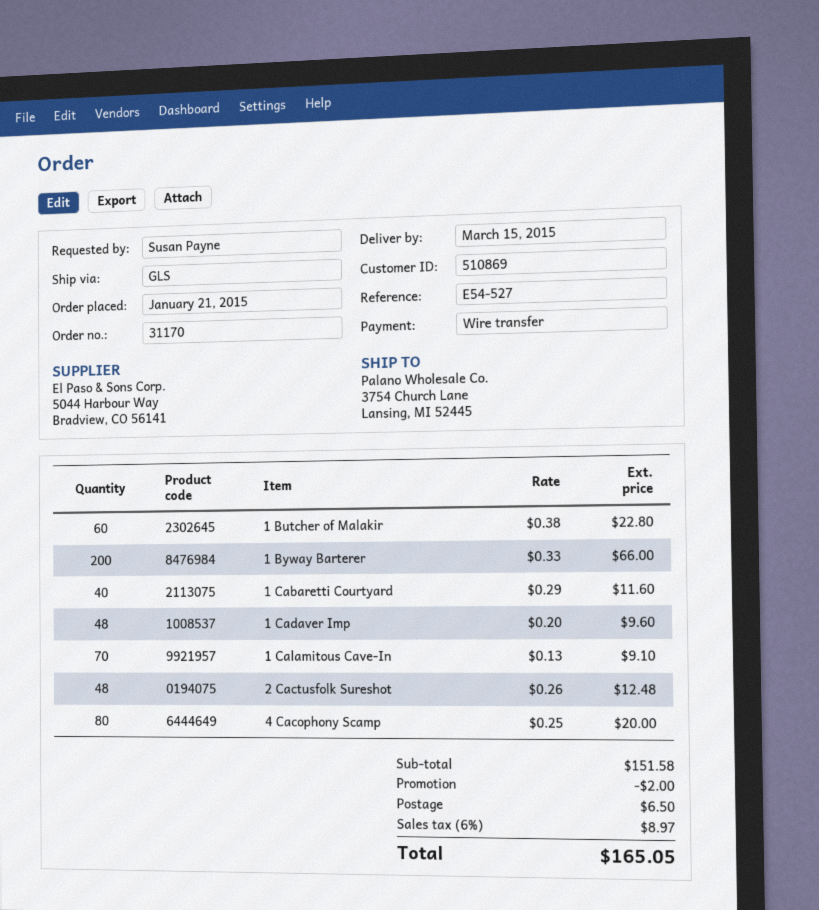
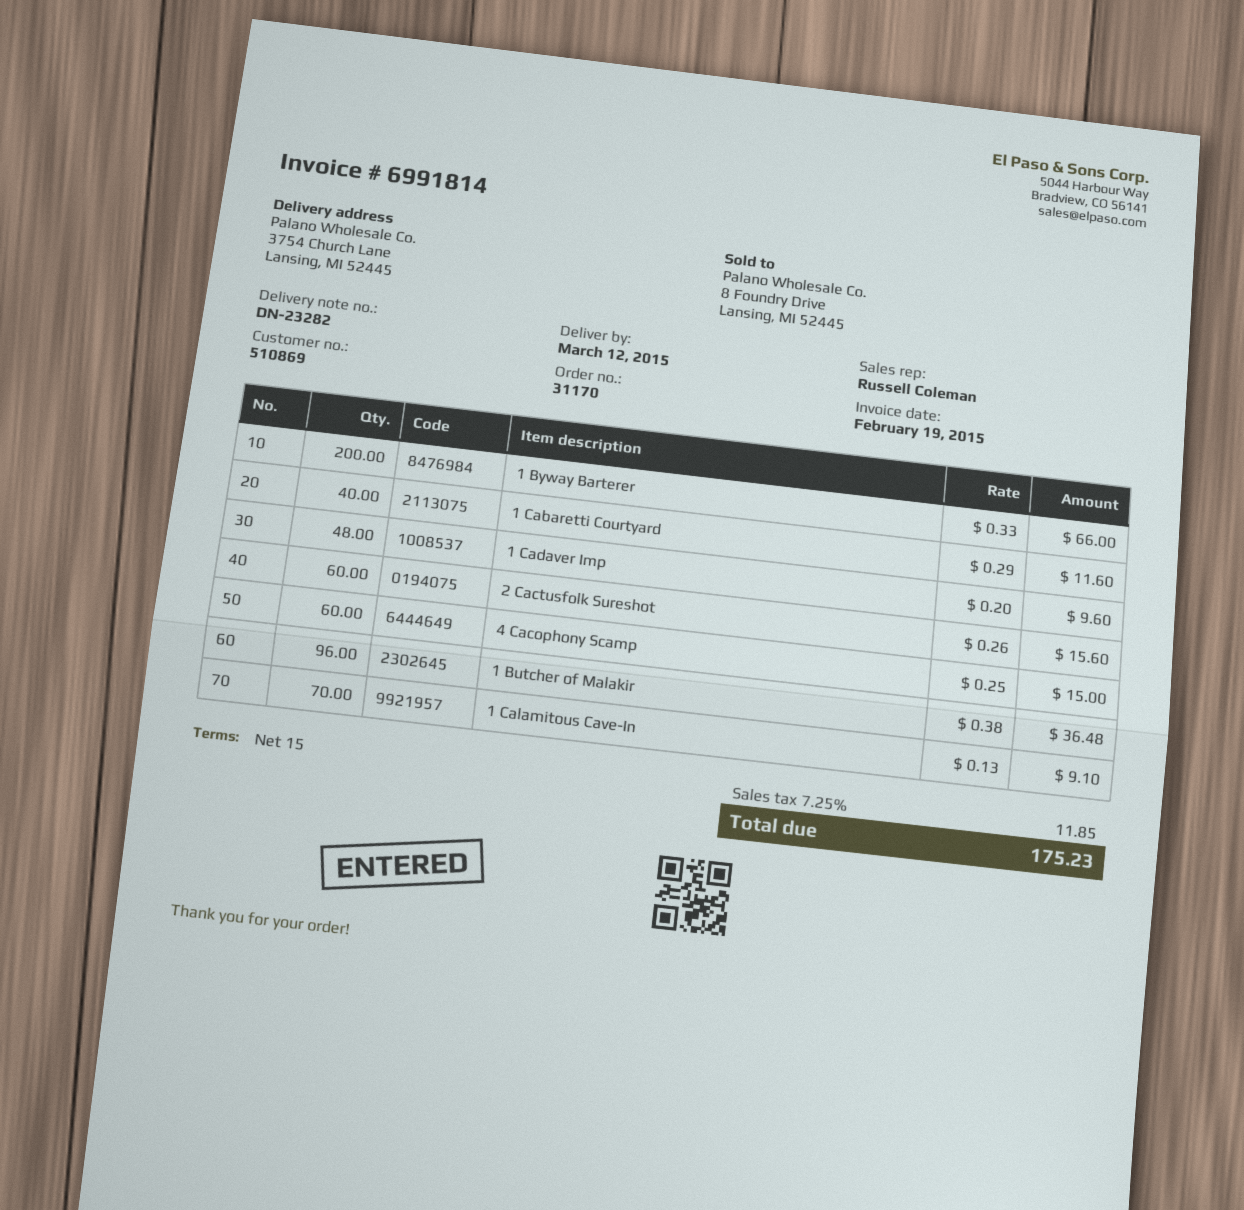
delivery date: 2015-03-15 -> 2015-03-12
1 Butcher of Malakir: 60 x 0.38 = 22.80 -> 96 x 0.38 = 36.48
2 Cactusfolk Sureshot: 48 x 0.26 = 12.48 -> 60 x 0.26 = 15.60
4 Cacophony Scamp: 80 x 0.25 = 20.00 -> 60 x 0.25 = 15.00
discount: 2.00 -> none
shipping: 6.50 -> none
tax: 6% = 8.97 -> 7.25% = 11.85
total: 165.05 -> 175.23

